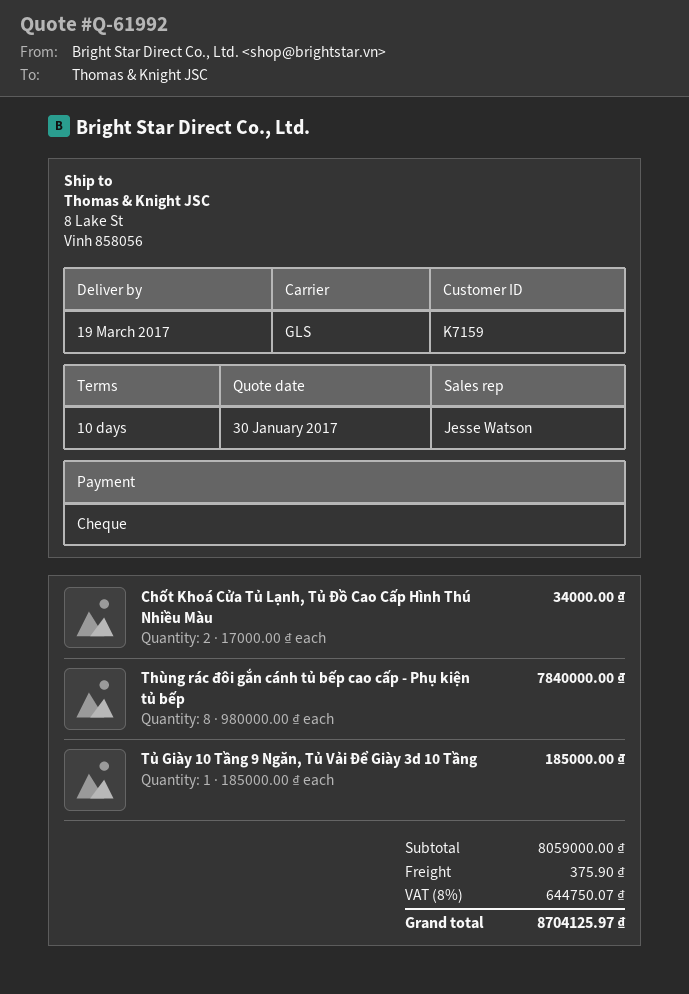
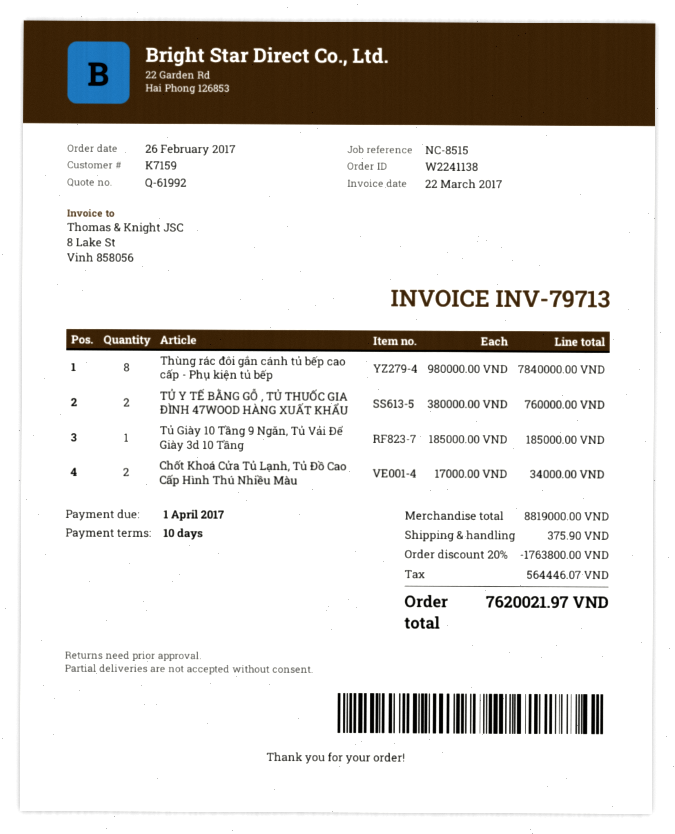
TỦ Y TẾ BẰNG GỖ , TỦ THUỐC GIA ĐÌNH 47WOOD HÀNG XUẤT KHẨU: none -> 2 x 380000.00 = 760000.00
subtotal: 8059000.00 -> 8819000.00
discount: none -> 20% = 1763800.00
tax: 644750.07 -> 564446.07
total: 8704125.97 -> 7620021.97

